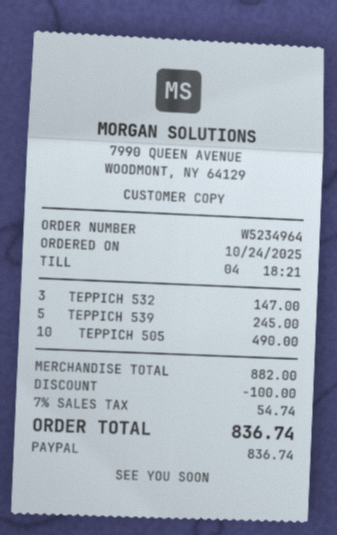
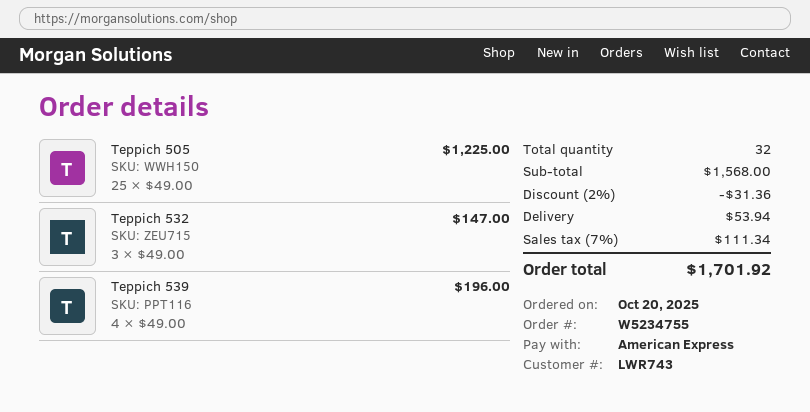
order number: W5234964 -> W5234755
order date: 2025-10-24 -> 2025-10-20
payment method: PayPal -> American Express
TEPPICH 539: 5 for 245.00 -> 4 for 196.00
TEPPICH 505: 10 for 490.00 -> 25 for 1225.00
subtotal: 882.00 -> 1568.00
discount: 100.00 -> 31.36
shipping: none -> 53.94
tax: 7% = 54.74 -> 7% = 111.34
total: 836.74 -> 1701.92

